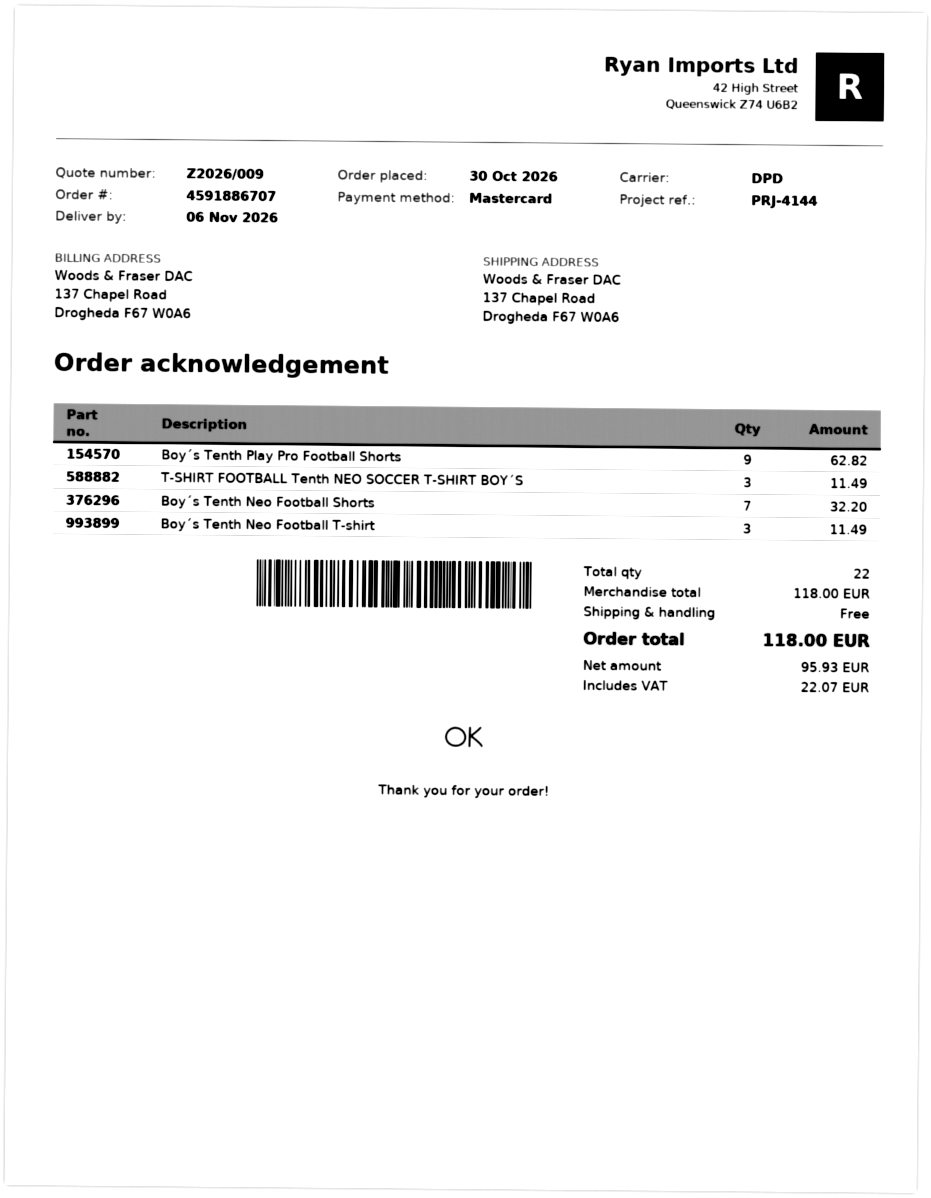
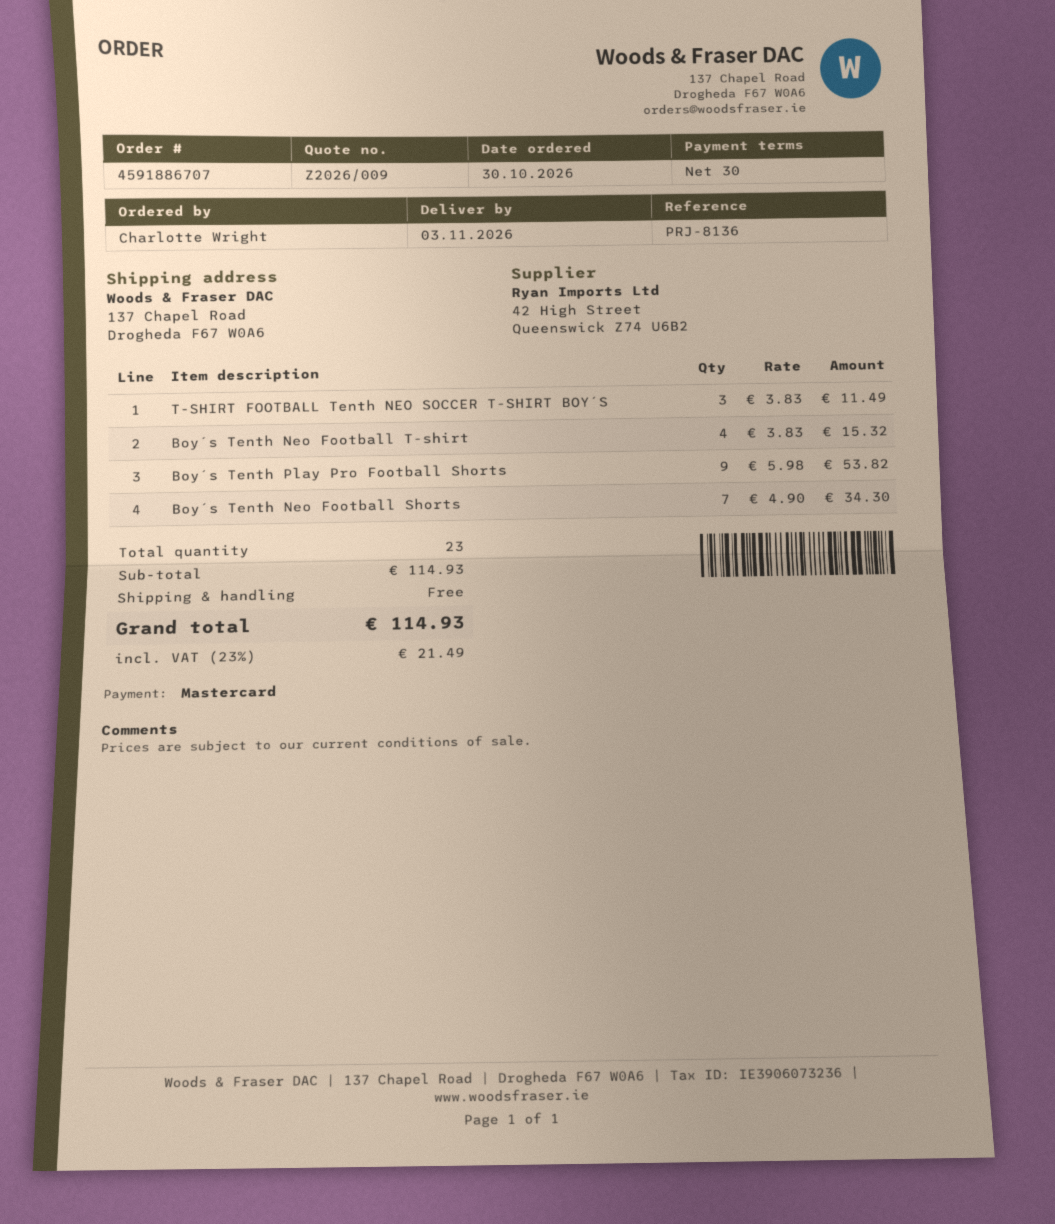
delivery date: 2026-11-06 -> 2026-11-03
reference: PRJ-4144 -> PRJ-8136
Boy´s Tenth Play Pro Football Shorts: 9 for 62.82 -> 9 for 53.82
Boy´s Tenth Neo Football Shorts: 7 for 32.20 -> 7 for 34.30
Boy´s Tenth Neo Football T-shirt: 3 for 11.49 -> 4 for 15.32
total quantity: 22 -> 23
subtotal: 118.00 -> 114.93
tax: 22.07 -> 21.49
total: 118.00 -> 114.93

